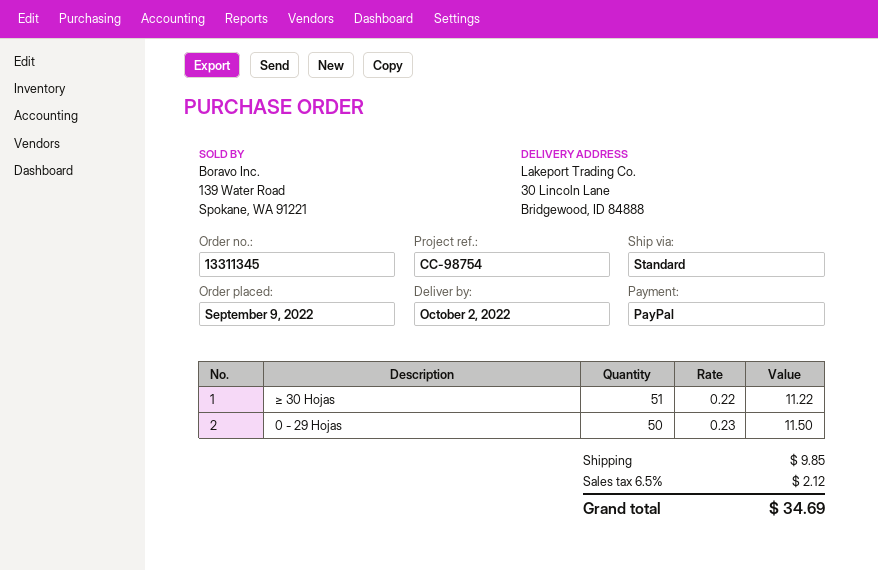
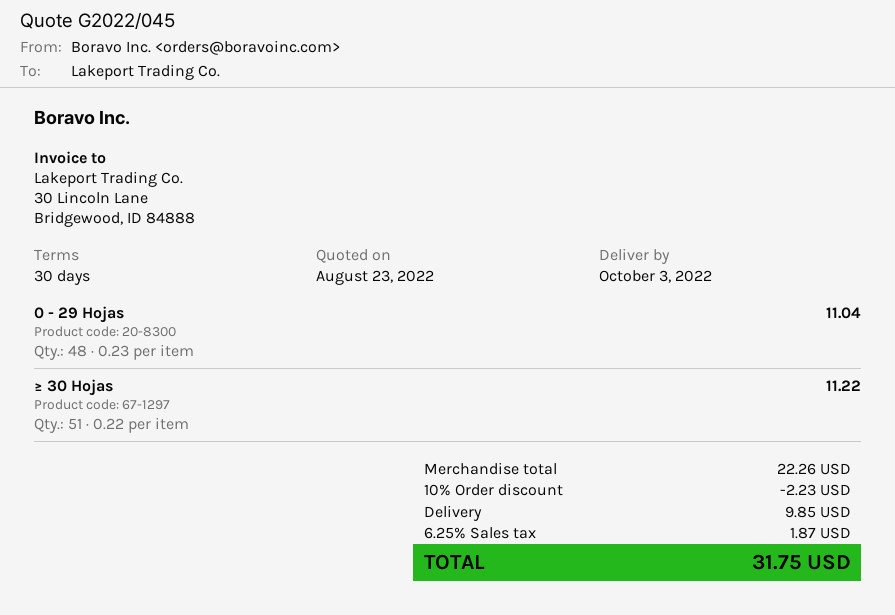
delivery date: 2022-10-02 -> 2022-10-03
0 - 29 Hojas: 50 x 0.23 = 11.50 -> 48 x 0.23 = 11.04
discount: none -> 10% = 2.23
tax: 6.5% = 2.12 -> 6.25% = 1.87
total: 34.69 -> 31.75

